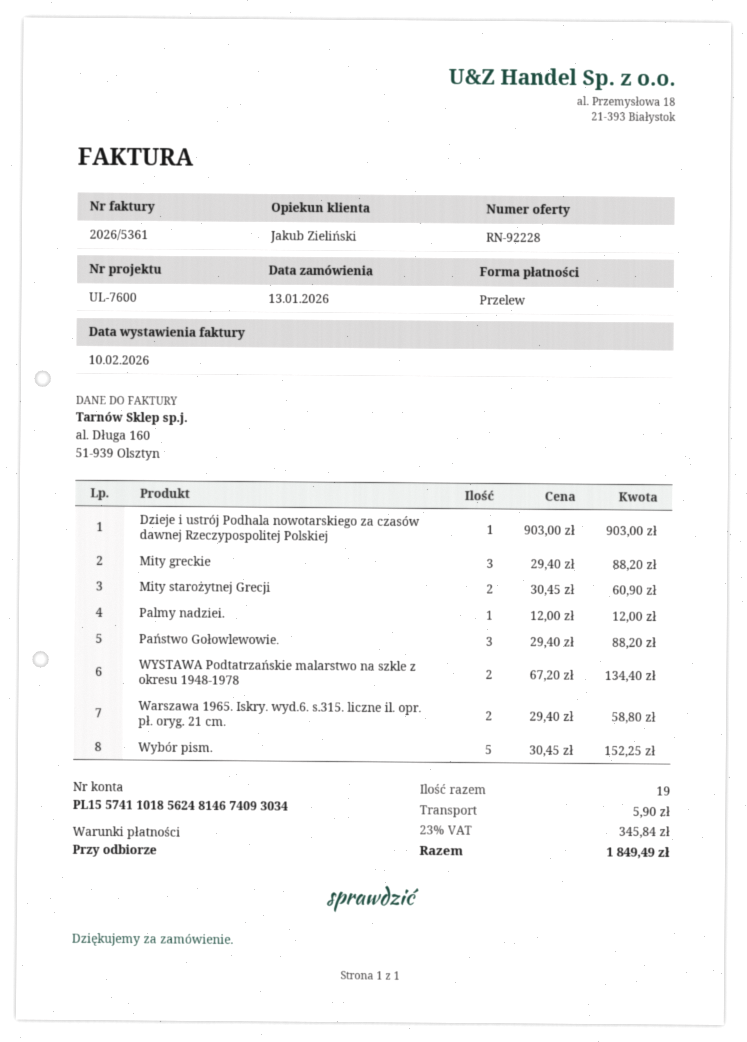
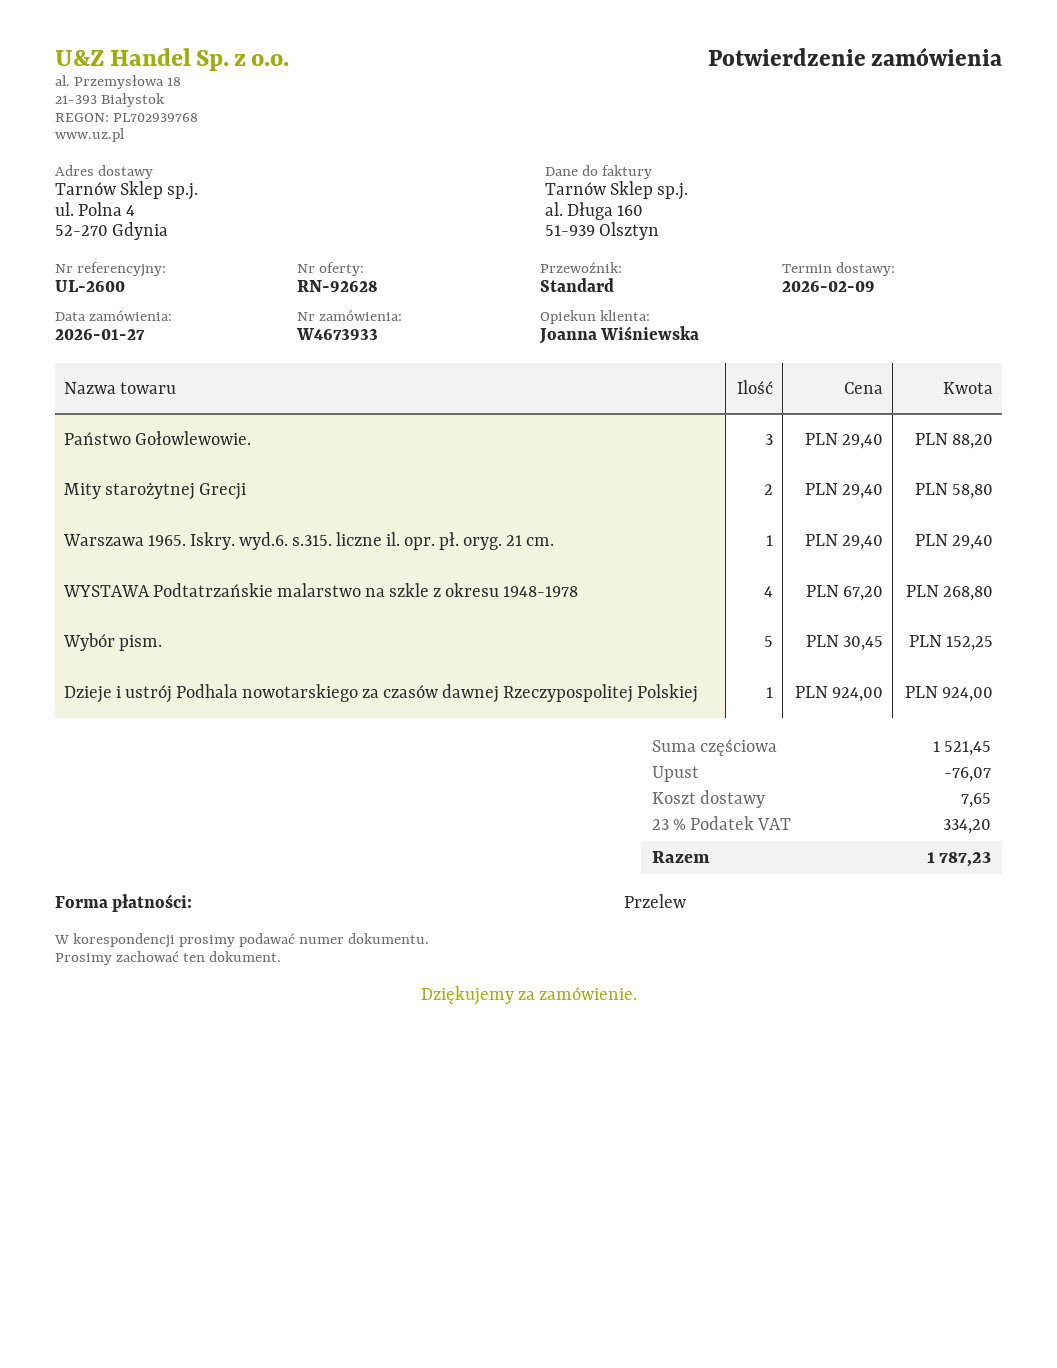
quote number: RN-92228 -> RN-92628
order date: 2026-01-13 -> 2026-01-27
reference: UL-7600 -> UL-2600
sales rep: Jakub Zieliński -> Joanna Wiśniewska
Dzieje i ustrój Podhala nowotarskiego za czasów dawnej Rzeczypospolitej Polskiej: 1 x 903.00 = 903.00 -> 1 x 924.00 = 924.00
Mity greckie: 3 x 29.40 = 88.20 -> none
Mity starożytnej Grecji: 2 x 30.45 = 60.90 -> 2 x 29.40 = 58.80
Palmy nadziei.: 1 x 12.00 = 12.00 -> none
WYSTAWA Podtatrzańskie malarstwo na szkle z okresu 1948-1978: 2 x 67.20 = 134.40 -> 4 x 67.20 = 268.80
Warszawa 1965. Iskry. wyd.6. s.315. liczne il. opr. pł. oryg. 21 cm.: 2 x 29.40 = 58.80 -> 1 x 29.40 = 29.40
discount: none -> 76.07
shipping: 5.90 -> 7.65
tax: 23% = 345.84 -> 23% = 334.20
total: 1849.49 -> 1787.23

